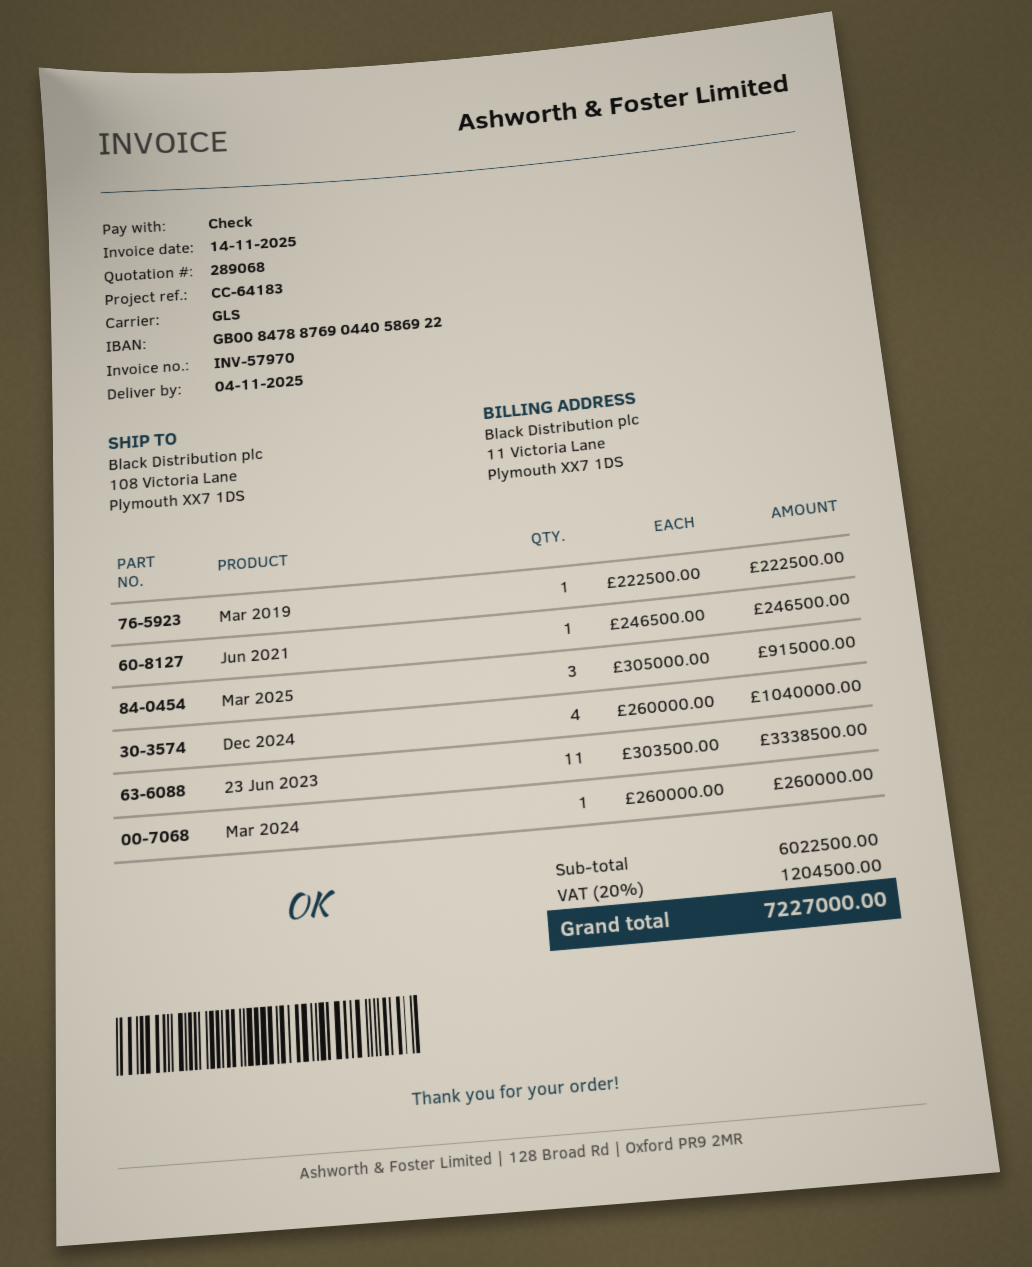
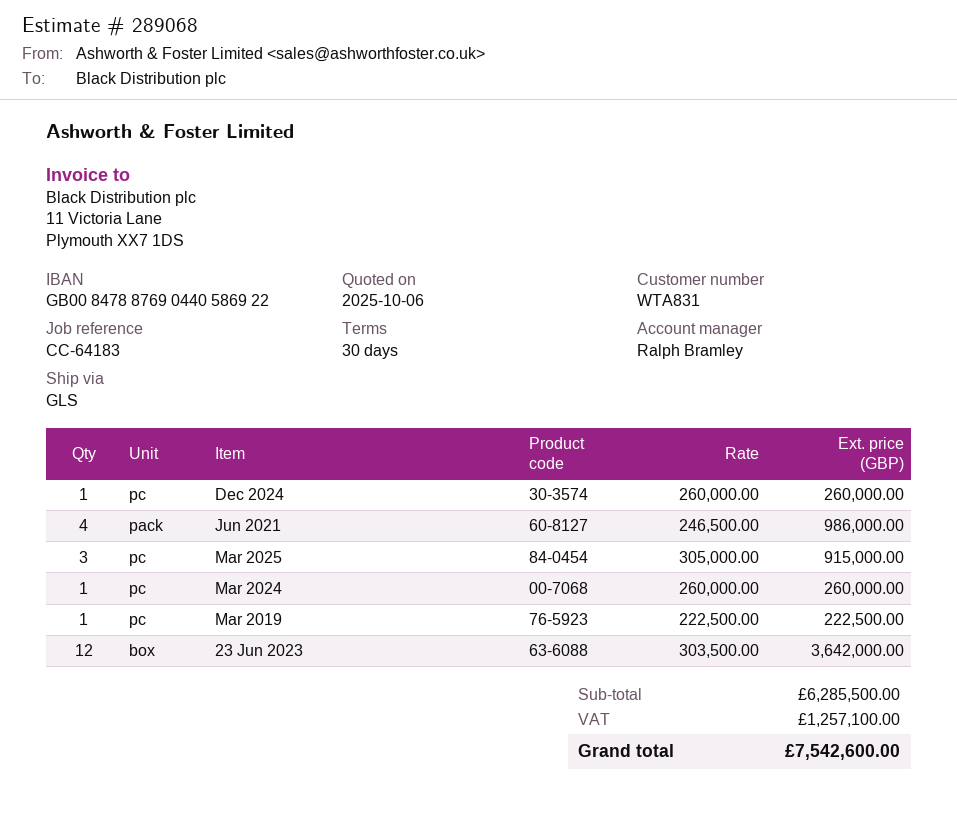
Jun 2021: 1 x 246500.00 = 246500.00 -> 4 x 246500.00 = 986000.00
Dec 2024: 4 x 260000.00 = 1040000.00 -> 1 x 260000.00 = 260000.00
23 Jun 2023: 11 x 303500.00 = 3338500.00 -> 12 x 303500.00 = 3642000.00
subtotal: 6022500.00 -> 6285500.00
tax: 1204500.00 -> 1257100.00
total: 7227000.00 -> 7542600.00

